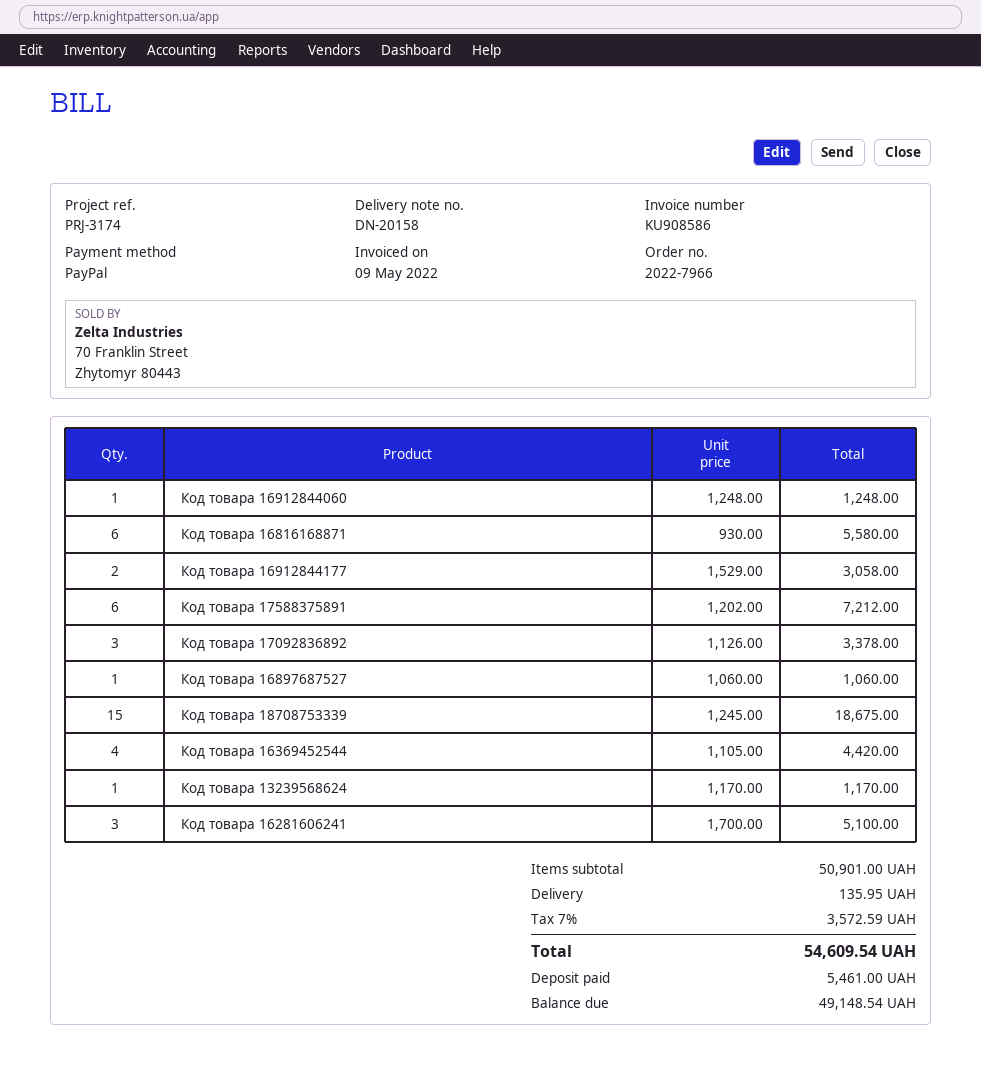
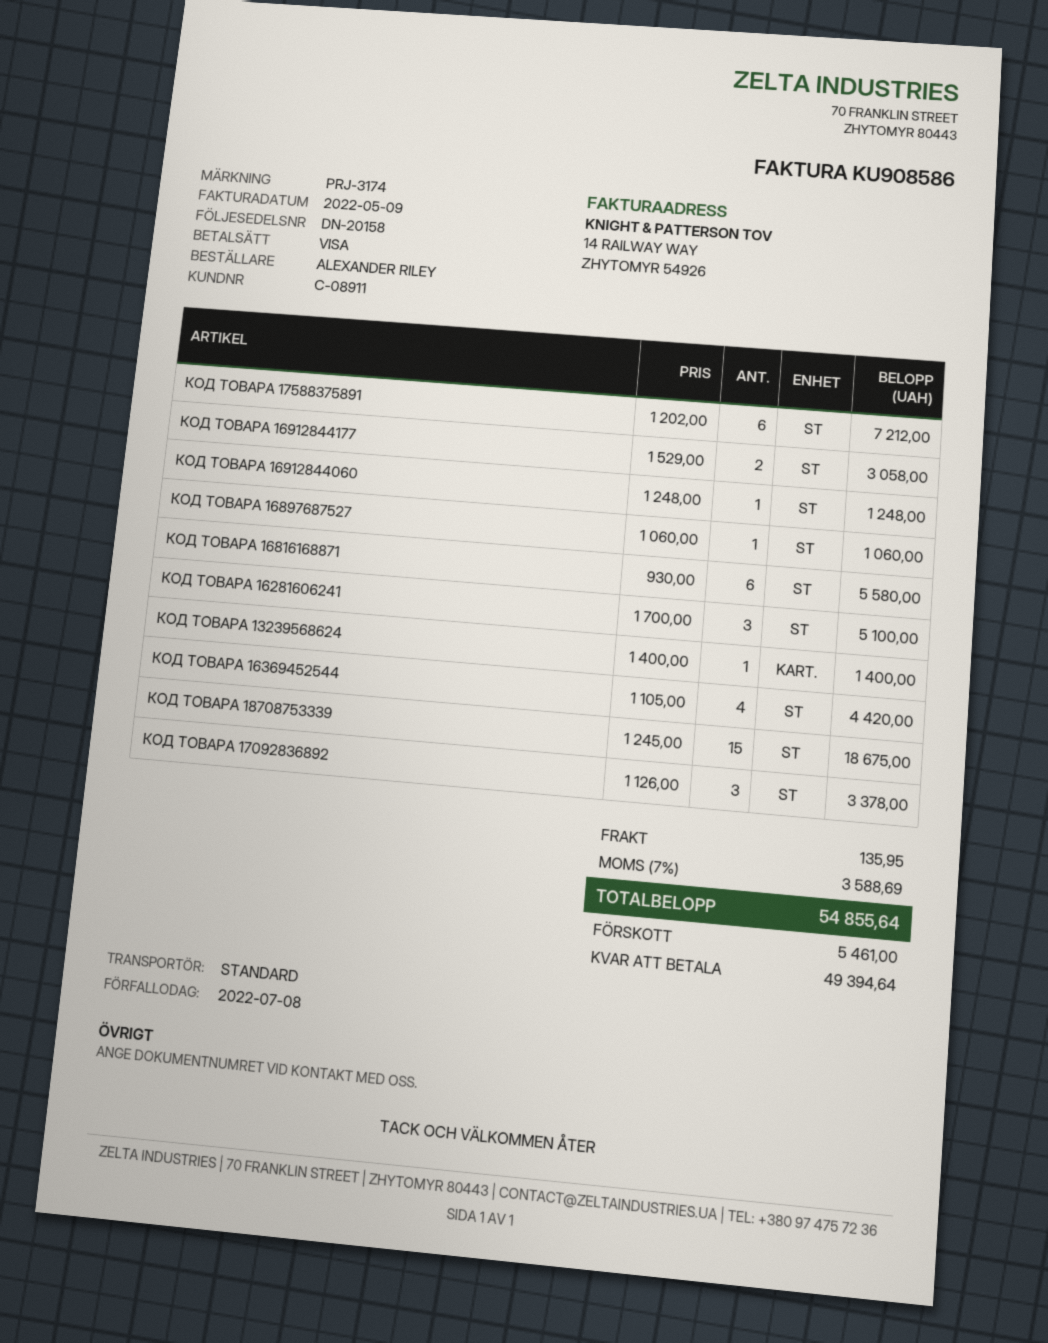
payment method: PayPal -> Visa
Код товара 13239568624: 1 x 1170.00 = 1170.00 -> 1 x 1400.00 = 1400.00
tax: 7% = 3572.59 -> 7% = 3588.69
total: 54609.54 -> 54855.64
balance: 49148.54 -> 49394.64

